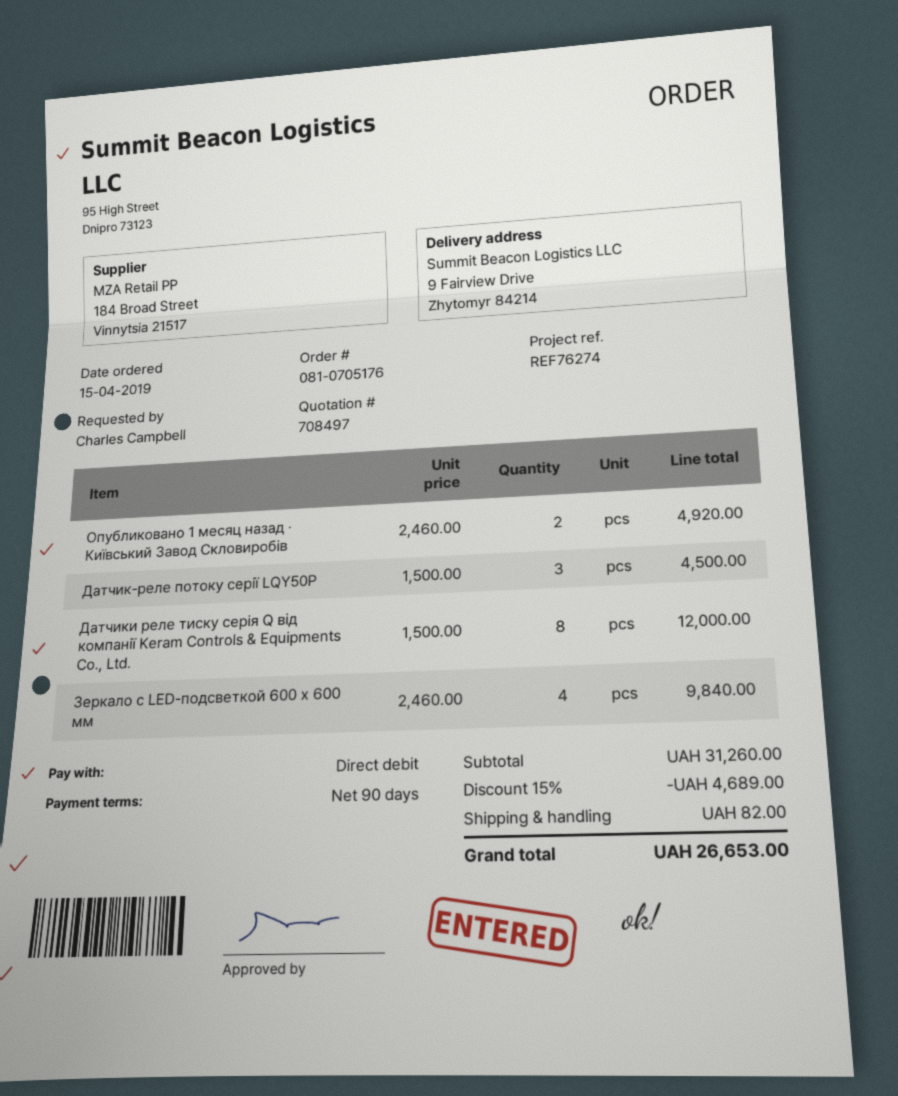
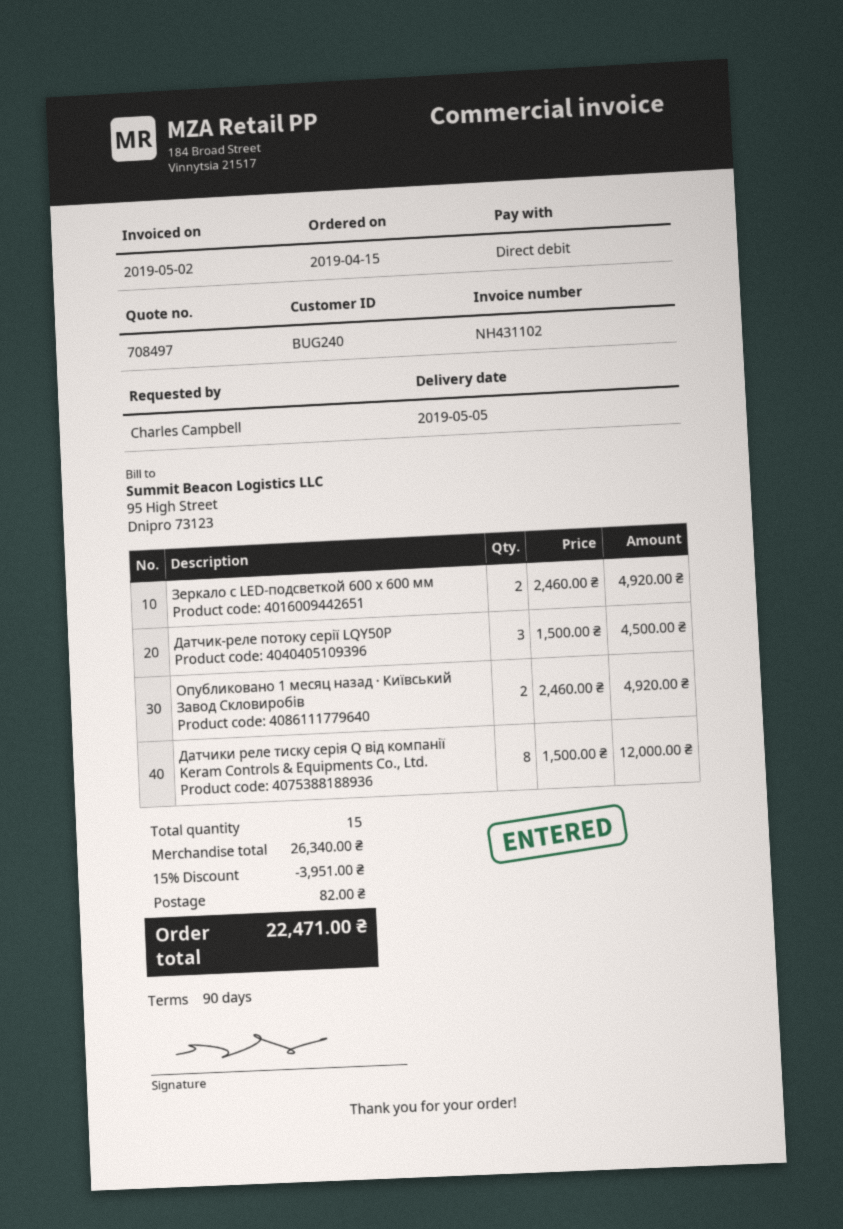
Зеркало с LED-подсветкой 600 х 600 мм: 4 x 2460.00 = 9840.00 -> 2 x 2460.00 = 4920.00
subtotal: 31260.00 -> 26340.00
discount: 15% = 4689.00 -> 15% = 3951.00
total: 26653.00 -> 22471.00

